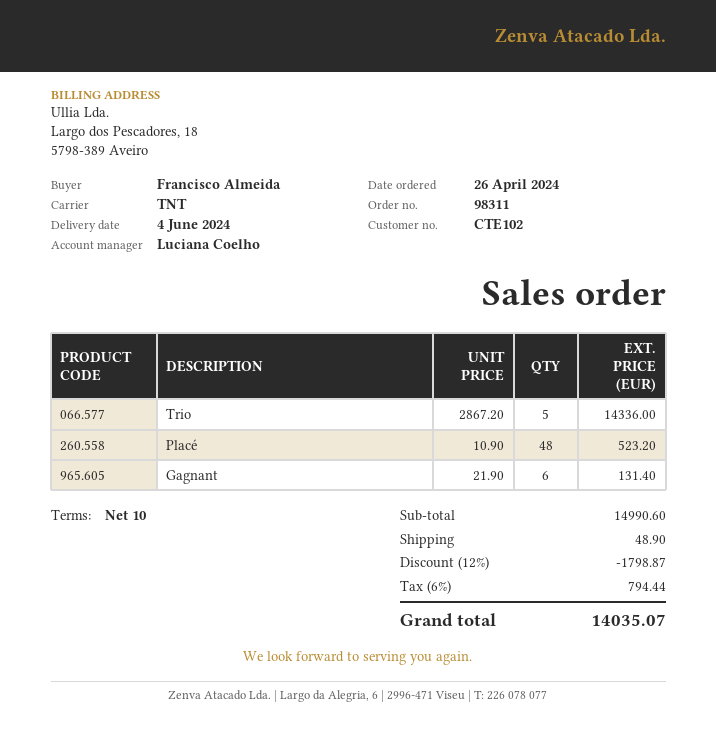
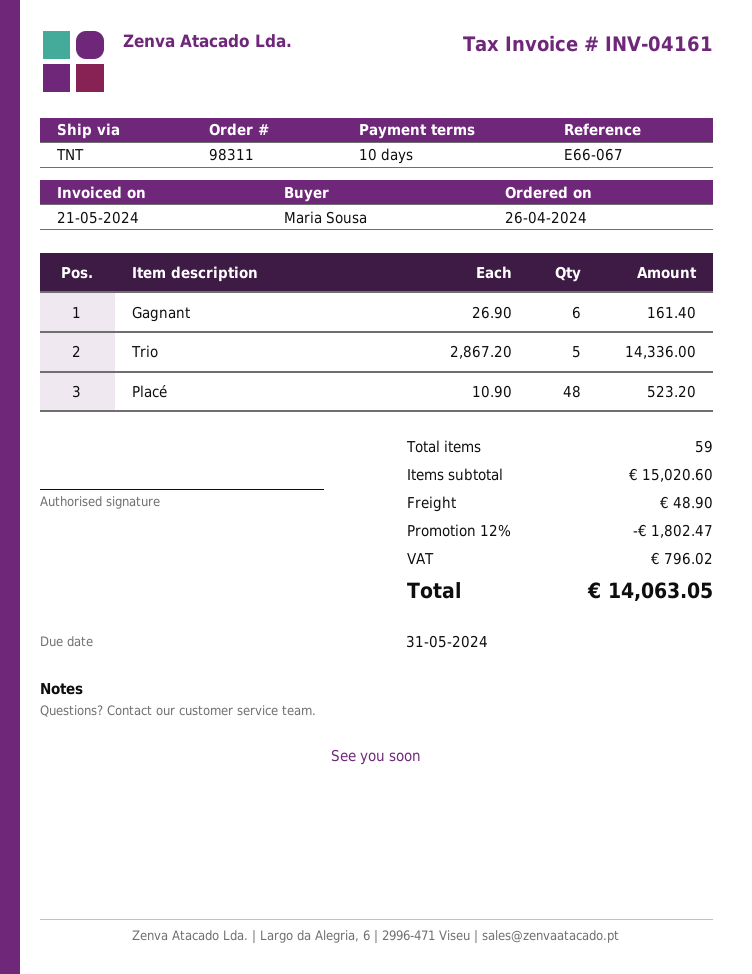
ordered by: Francisco Almeida -> Maria Sousa
Gagnant: 6 x 21.90 = 131.40 -> 6 x 26.90 = 161.40
subtotal: 14990.60 -> 15020.60
discount: 12% = 1798.87 -> 12% = 1802.47
tax: 794.44 -> 796.02
total: 14035.07 -> 14063.05

